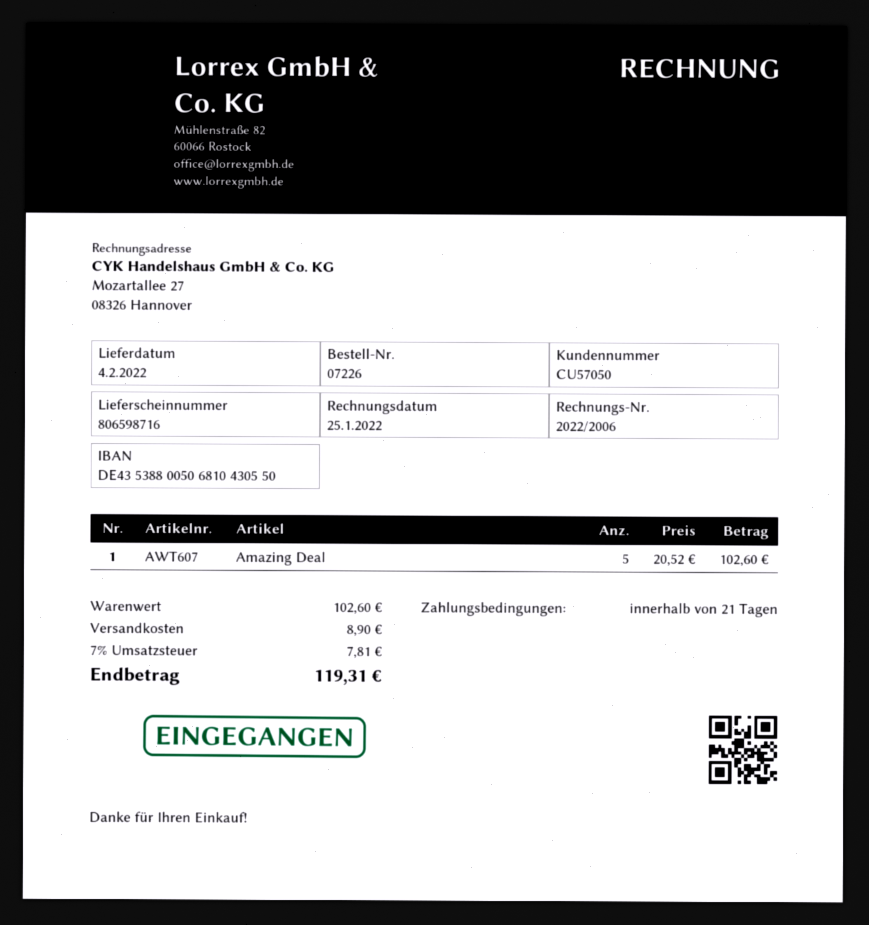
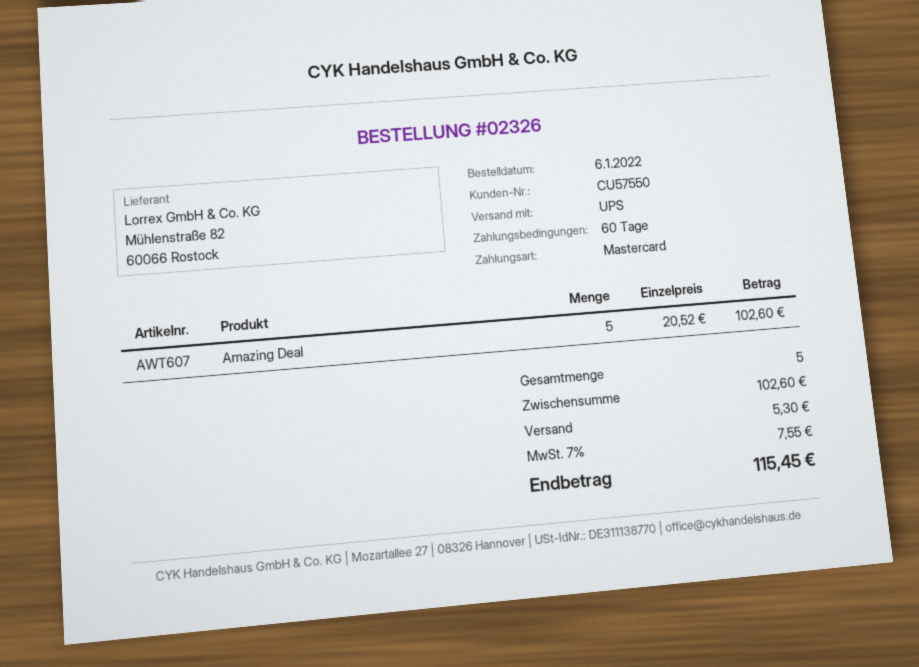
order number: 07226 -> 02326
payment terms: 21 days -> 60 days
customer number: CU57050 -> CU57550
shipping: 8.90 -> 5.30
tax: 7% = 7.81 -> 7% = 7.55
total: 119.31 -> 115.45

